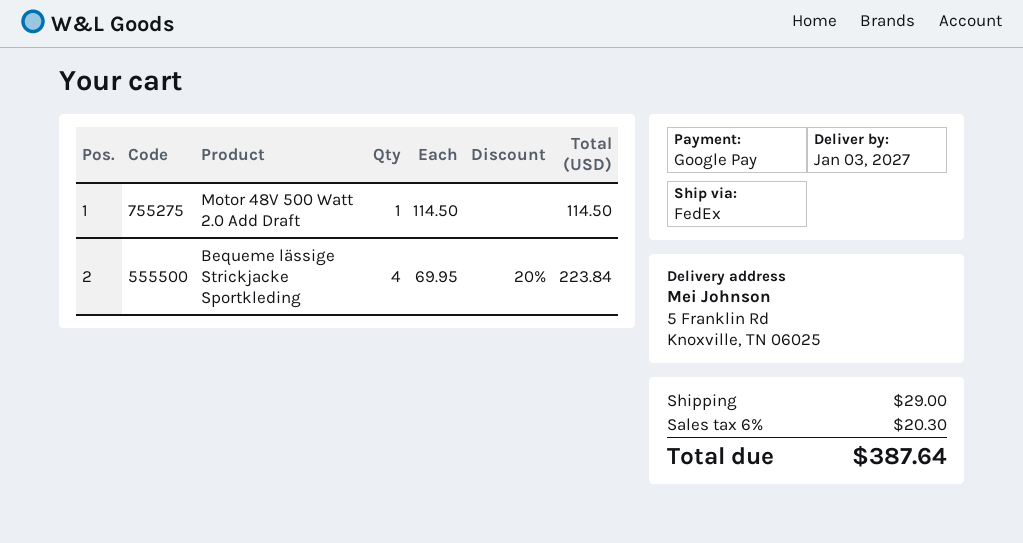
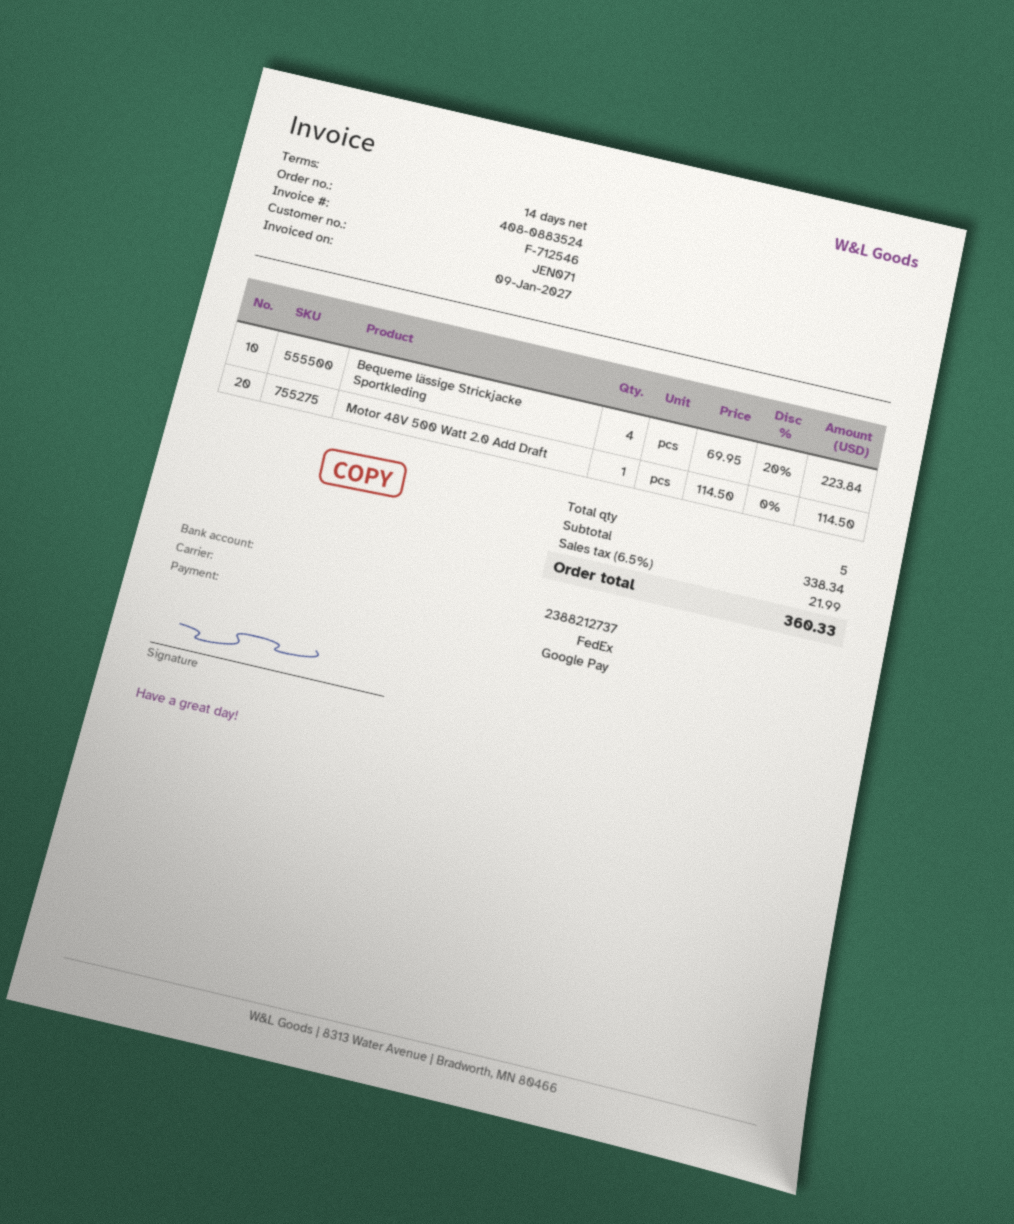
shipping: 29.00 -> none
tax: 6% = 20.30 -> 6.5% = 21.99
total: 387.64 -> 360.33

